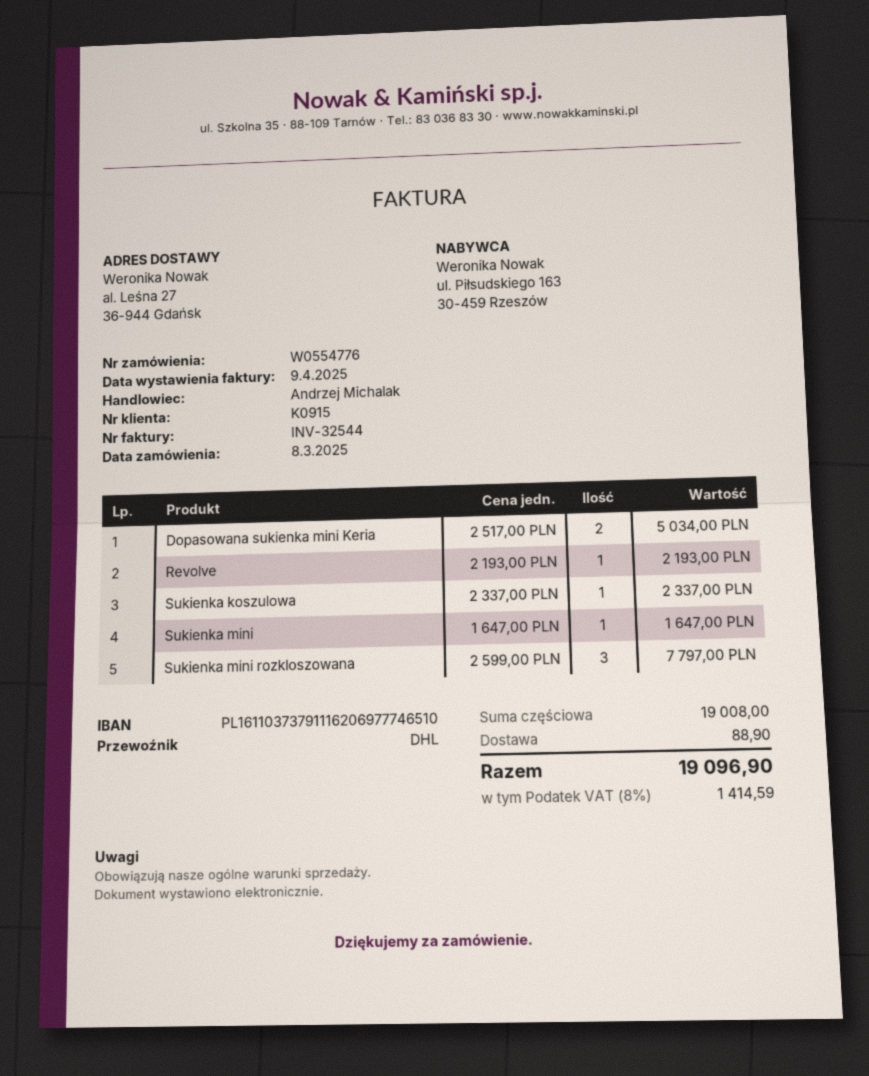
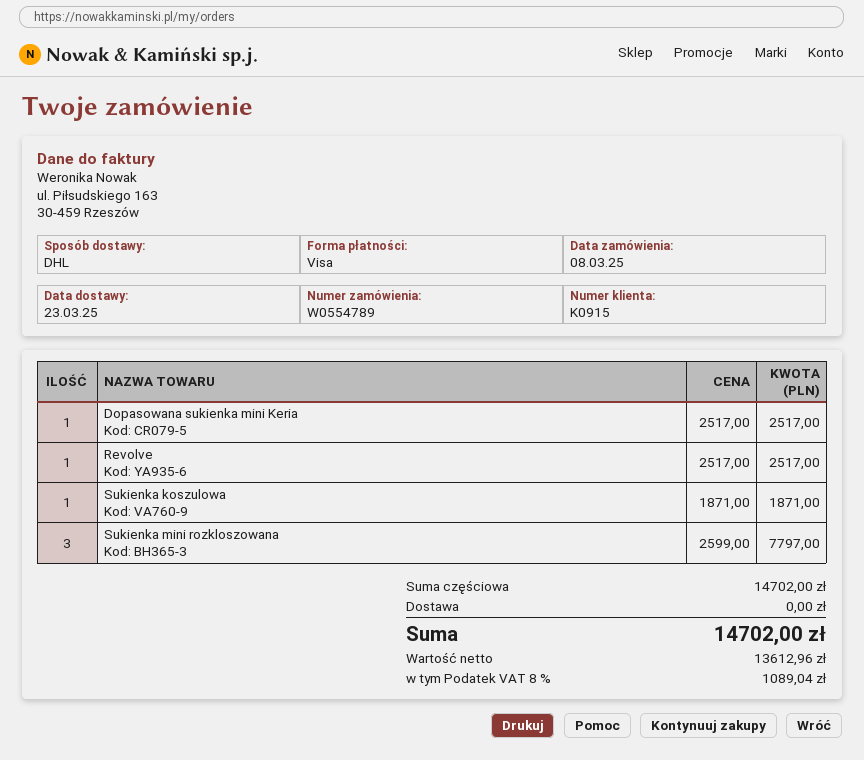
order number: W0554776 -> W0554789
Dopasowana sukienka mini Keria: 2 x 2517.00 = 5034.00 -> 1 x 2517.00 = 2517.00
Revolve: 1 x 2193.00 = 2193.00 -> 1 x 2517.00 = 2517.00
Sukienka koszulowa: 1 x 2337.00 = 2337.00 -> 1 x 1871.00 = 1871.00
Sukienka mini: 1 x 1647.00 = 1647.00 -> none
subtotal: 19008.00 -> 14702.00
shipping: 88.90 -> 0.00
tax: 8% = 1414.59 -> 8% = 1089.04
total: 19096.90 -> 14702.00

